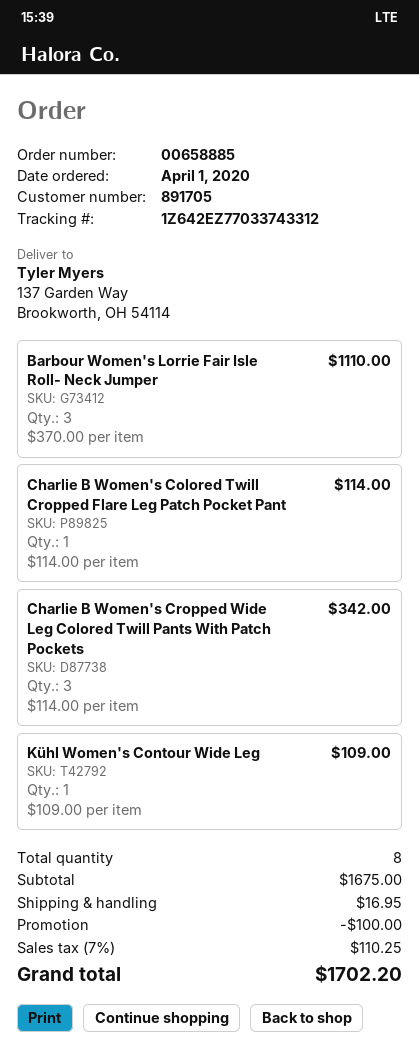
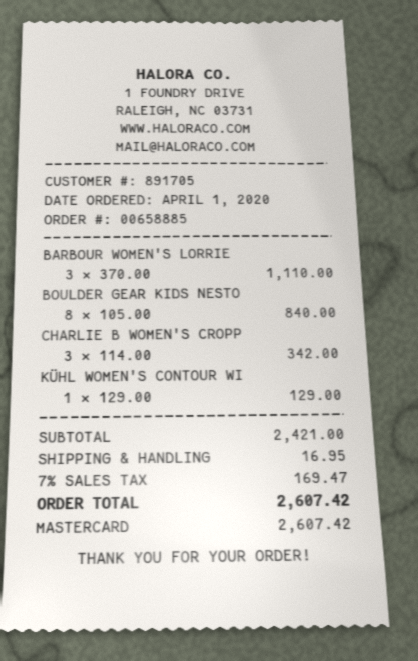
Charlie B Women's Colored Twill Cropped Flare Leg Patch Pocket Pant: 1 x 114.00 = 114.00 -> none
Kühl Women's Contour Wide Leg: 1 x 109.00 = 109.00 -> 1 x 129.00 = 129.00
BOULDER GEAR KIDS NESTO: none -> 8 x 105.00 = 840.00
subtotal: 1675.00 -> 2421.00
discount: 100.00 -> none
tax: 7% = 110.25 -> 7% = 169.47
total: 1702.20 -> 2607.42

